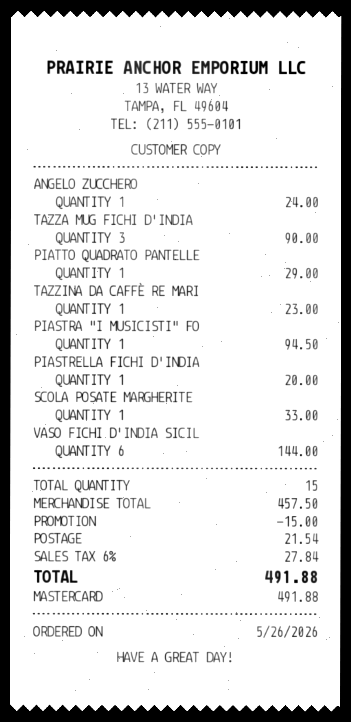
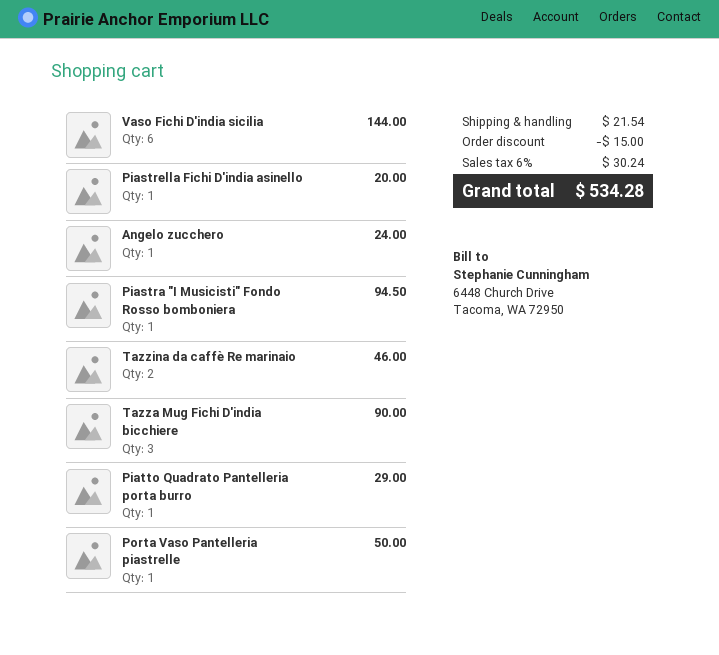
TAZZINA DA CAFFÈ RE MARI: 1 for 23.00 -> 2 for 46.00
SCOLA POSATE MARGHERITE: 1 for 33.00 -> none
Porta Vaso Pantelleria piastrelle: none -> 1 for 50.00
tax: 6% = 27.84 -> 6% = 30.24
total: 491.88 -> 534.28

